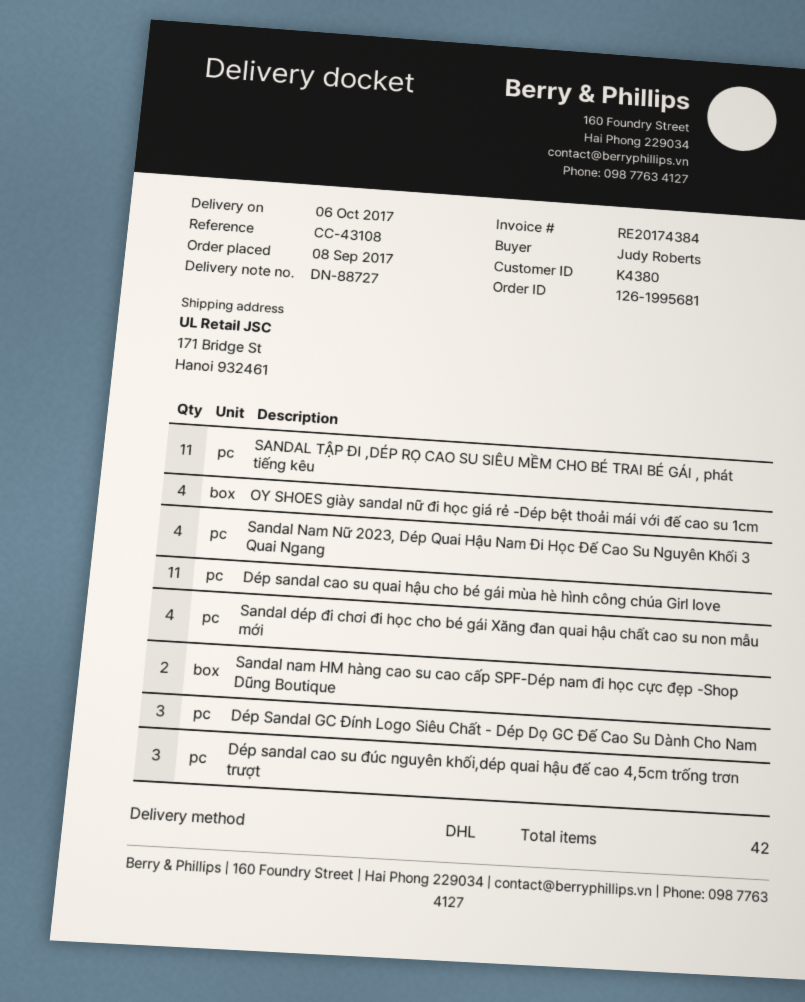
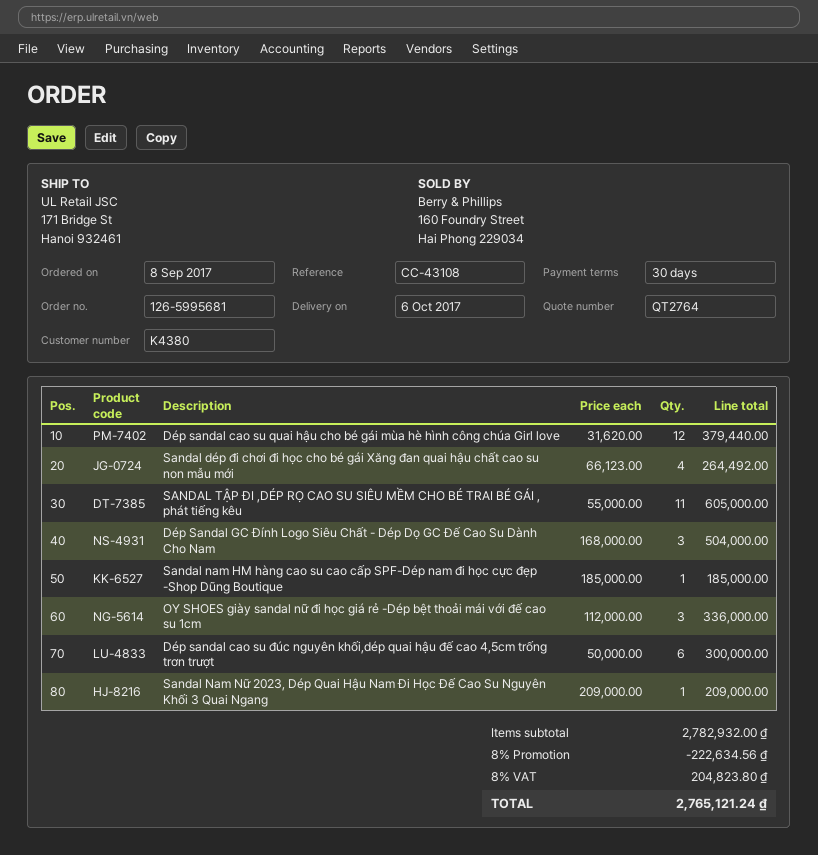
order number: 126-1995681 -> 126-5995681
OY SHOES giày sandal nữ đi học giá rẻ -Dép bệt thoải mái với đế cao su 1cm: 4 -> 3
Sandal Nam Nữ 2023, Dép Quai Hậu Nam Đi Học Đế Cao Su Nguyên Khối 3 Quai Ngang: 4 -> 1
Dép sandal cao su quai hậu cho bé gái mùa hè hình công chúa Girl love: 11 -> 12
Sandal nam HM hàng cao su cao cấp SPF-Dép nam đi học cực đẹp -Shop Dũng Boutique: 2 -> 1
Dép sandal cao su đúc nguyên khối,dép quai hậu đế cao 4,5cm trống trơn trượt: 3 -> 6

